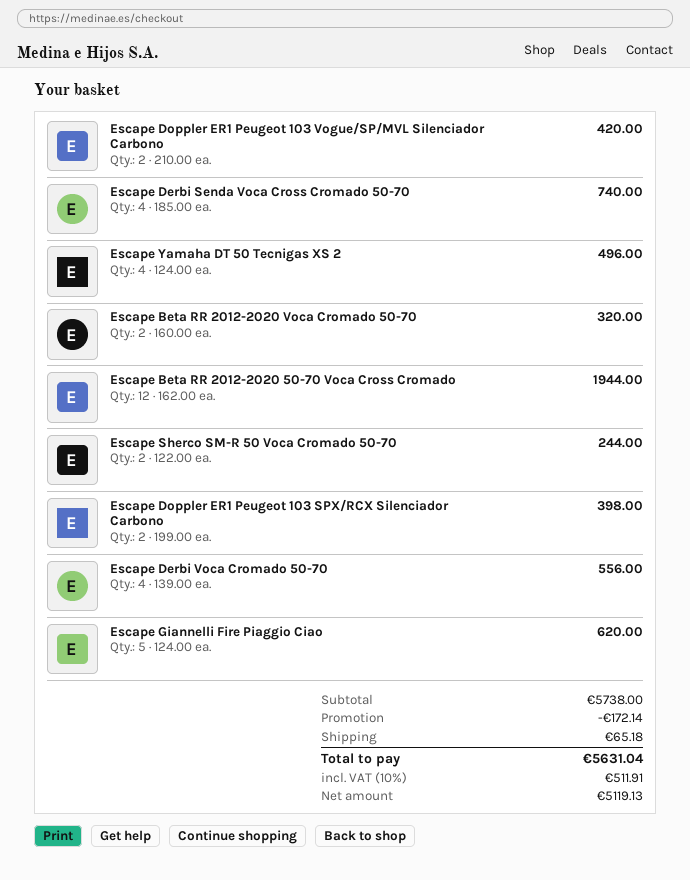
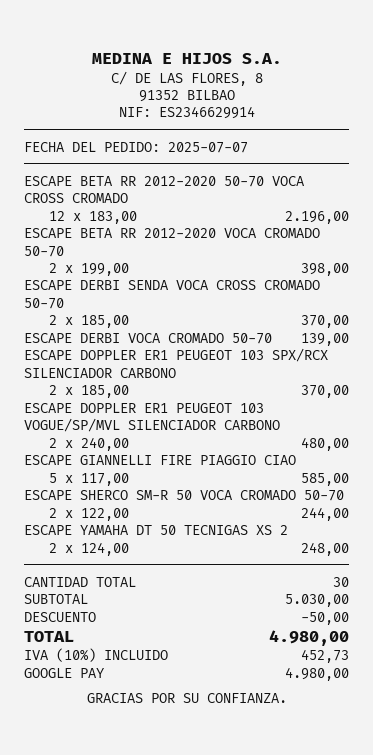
Escape Doppler ER1 Peugeot 103 Vogue/SP/MVL Silenciador Carbono: 2 x 210.00 = 420.00 -> 2 x 240.00 = 480.00
Escape Derbi Senda Voca Cross Cromado 50-70: 4 x 185.00 = 740.00 -> 2 x 185.00 = 370.00
Escape Yamaha DT 50 Tecnigas XS 2: 4 x 124.00 = 496.00 -> 2 x 124.00 = 248.00
Escape Beta RR 2012-2020 Voca Cromado 50-70: 2 x 160.00 = 320.00 -> 2 x 199.00 = 398.00
Escape Beta RR 2012-2020 50-70 Voca Cross Cromado: 12 x 162.00 = 1944.00 -> 12 x 183.00 = 2196.00
Escape Doppler ER1 Peugeot 103 SPX/RCX Silenciador Carbono: 2 x 199.00 = 398.00 -> 2 x 185.00 = 370.00
Escape Derbi Voca Cromado 50-70: 4 x 139.00 = 556.00 -> 1 x 139.00 = 139.00
Escape Giannelli Fire Piaggio Ciao: 5 x 124.00 = 620.00 -> 5 x 117.00 = 585.00
subtotal: 5738.00 -> 5030.00
discount: 172.14 -> 50.00
shipping: 65.18 -> none
tax: 10% = 511.91 -> 10% = 452.73
total: 5631.04 -> 4980.00

